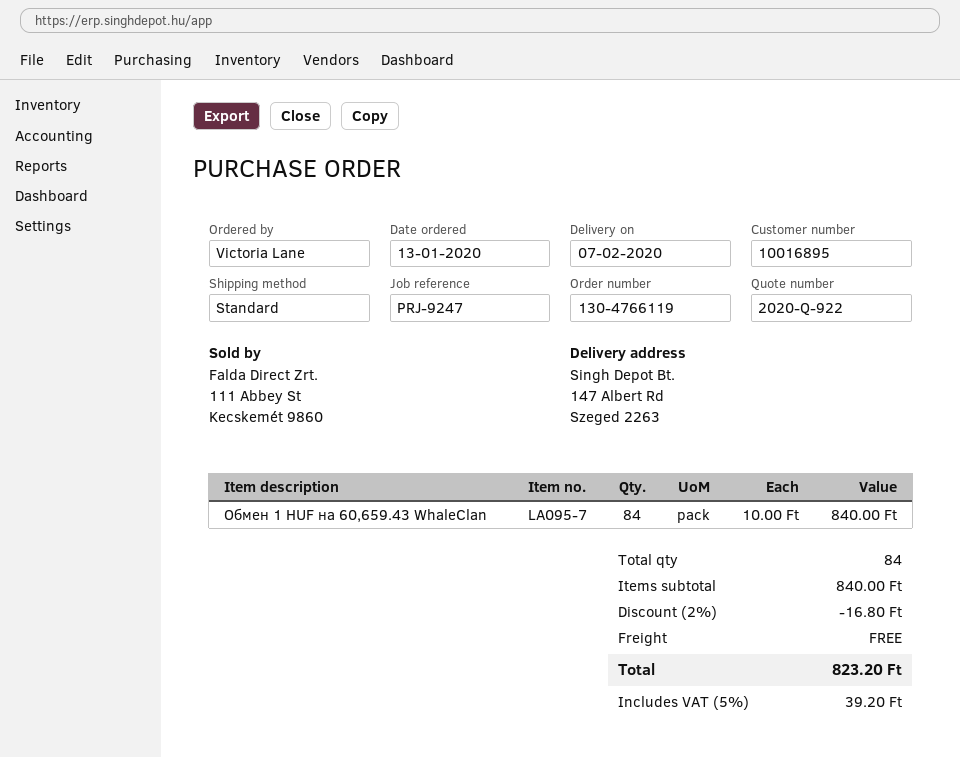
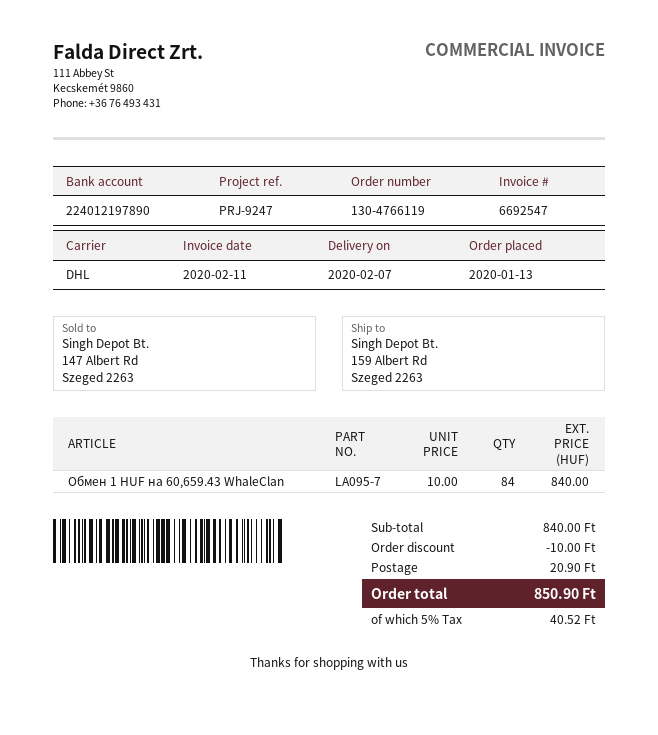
shipping method: standard -> DHL
ship to: 147 Albert Rd, Szeged 2263 -> 159 Albert Rd, Szeged 2263
discount: 16.80 -> 10.00
shipping: 0.00 -> 20.90
tax: 5% = 39.20 -> 5% = 40.52
total: 823.20 -> 850.90

